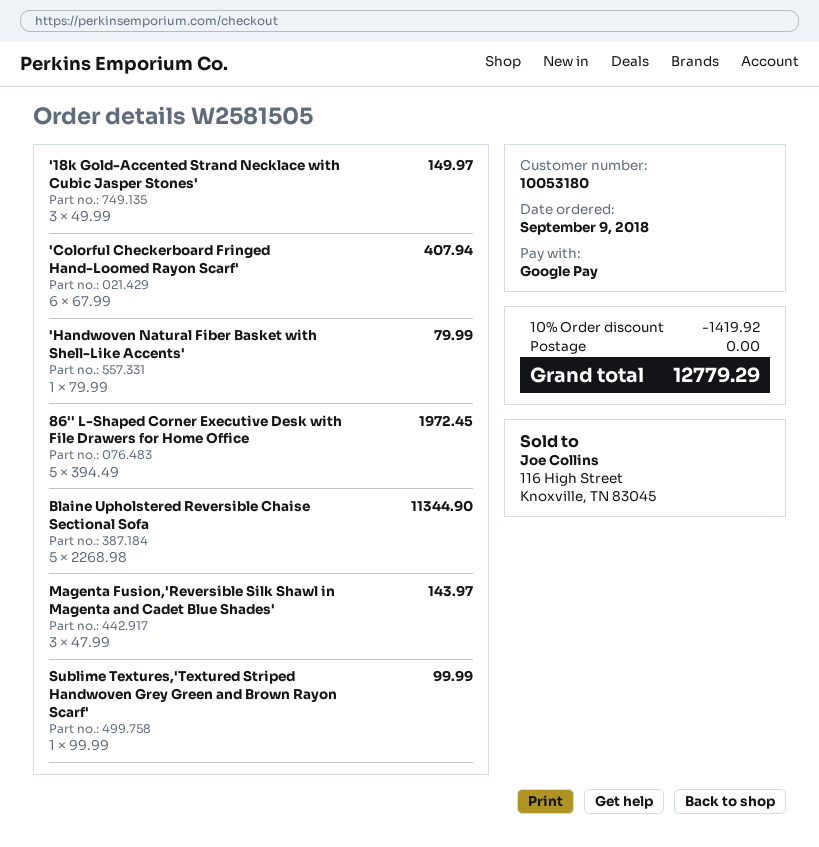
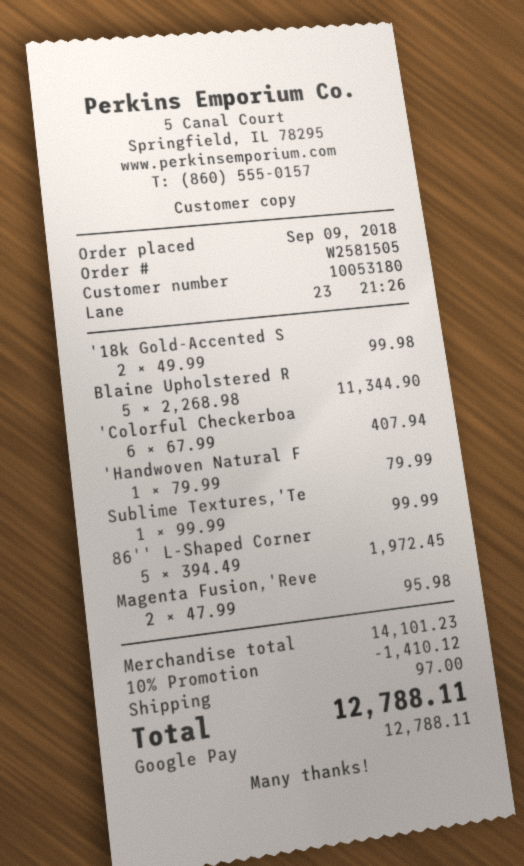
'18k Gold-Accented Strand Necklace with Cubic Jasper Stones': 3 x 49.99 = 149.97 -> 2 x 49.99 = 99.98
Magenta Fusion,'Reversible Silk Shawl in Magenta and Cadet Blue Shades': 3 x 47.99 = 143.97 -> 2 x 47.99 = 95.98
discount: 10% = 1419.92 -> 10% = 1410.12
shipping: 0.00 -> 97.00
total: 12779.29 -> 12788.11

